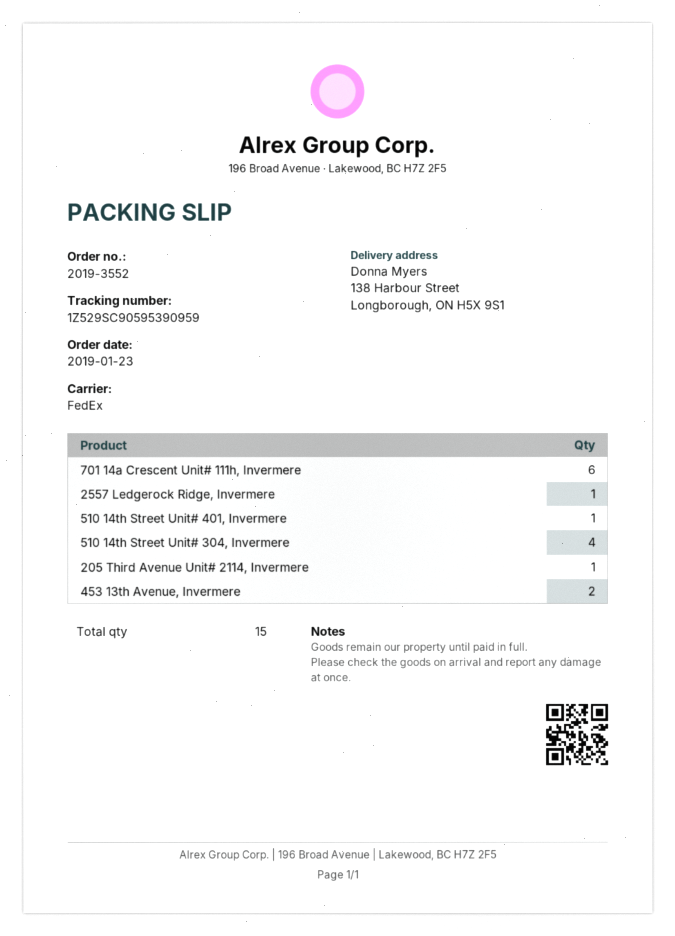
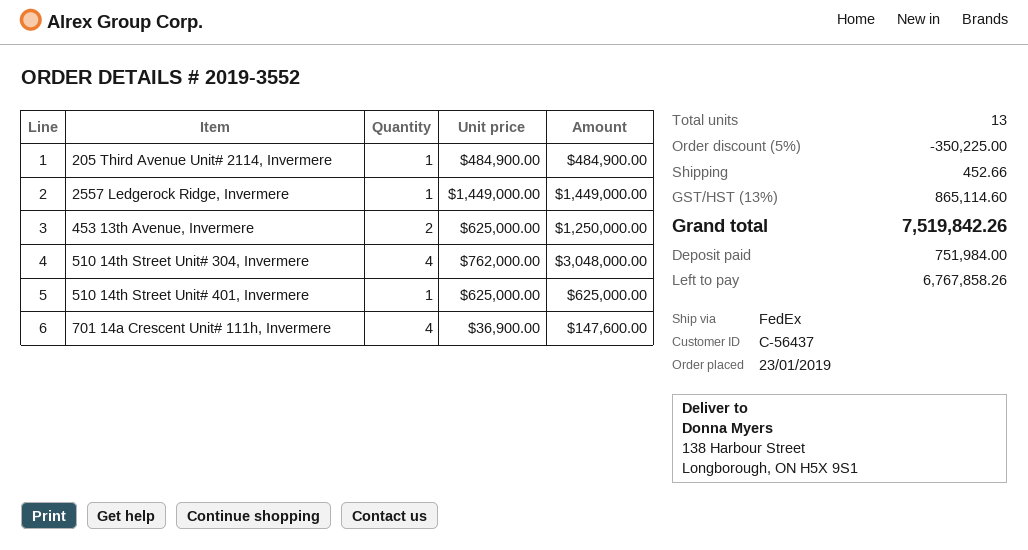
701 14a Crescent Unit# 111h, Invermere: 6 -> 4
total quantity: 15 -> 13

